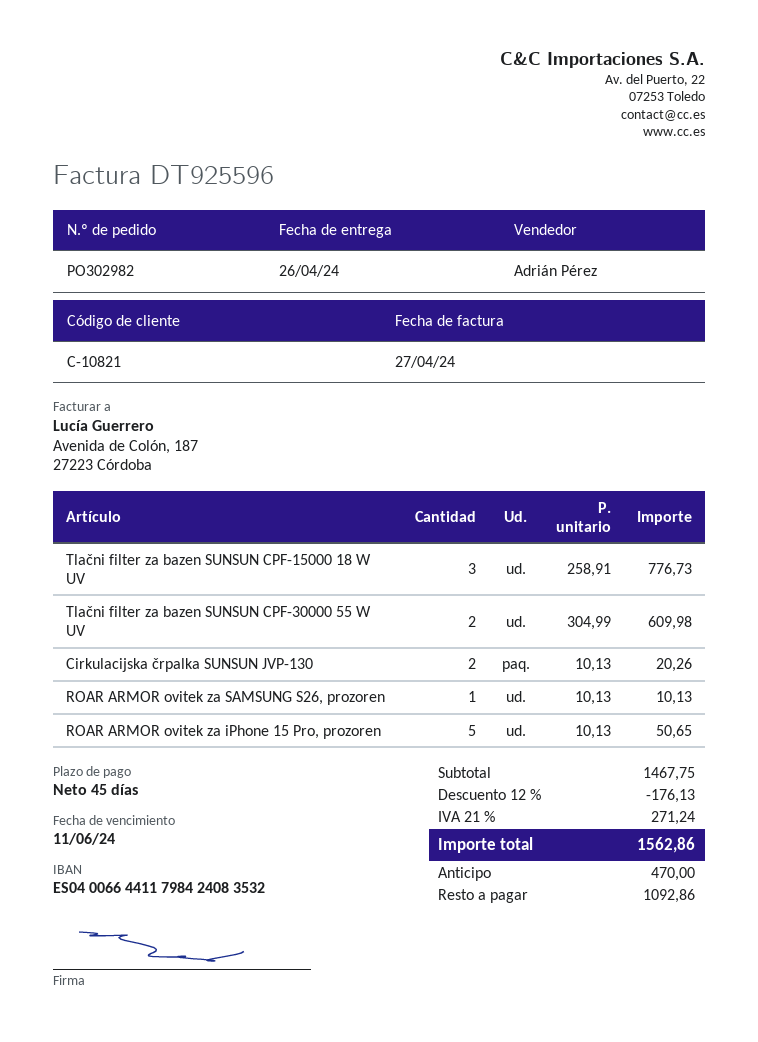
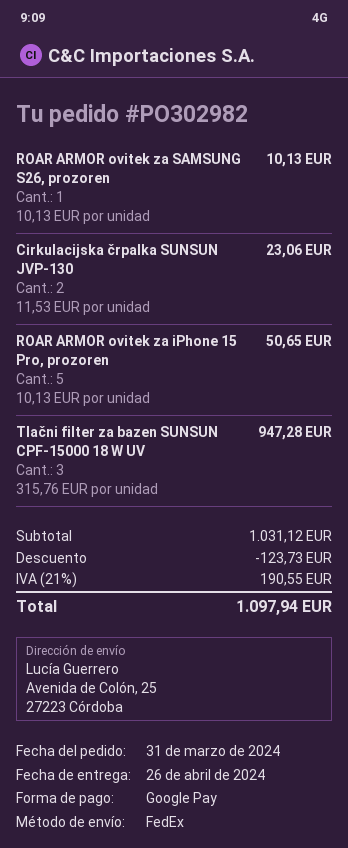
Tlačni filter za bazen SUNSUN CPF-15000 18 W UV: 3 x 258.91 = 776.73 -> 3 x 315.76 = 947.28
Tlačni filter za bazen SUNSUN CPF-30000 55 W UV: 2 x 304.99 = 609.98 -> none
Cirkulacijska črpalka SUNSUN JVP-130: 2 x 10.13 = 20.26 -> 2 x 11.53 = 23.06
subtotal: 1467.75 -> 1031.12
discount: 176.13 -> 123.73
tax: 21% = 271.24 -> 21% = 190.55
total: 1562.86 -> 1097.94

